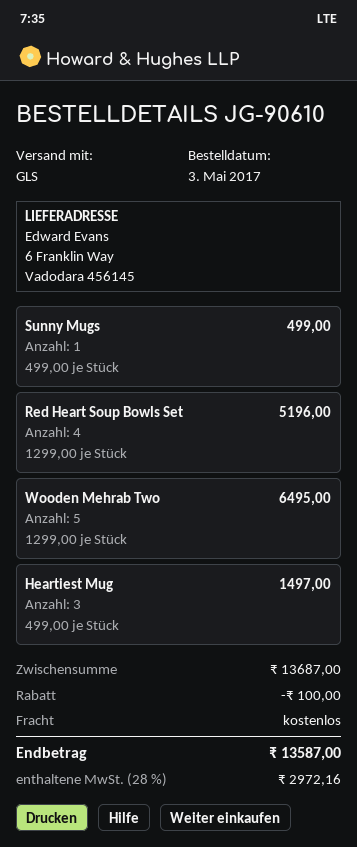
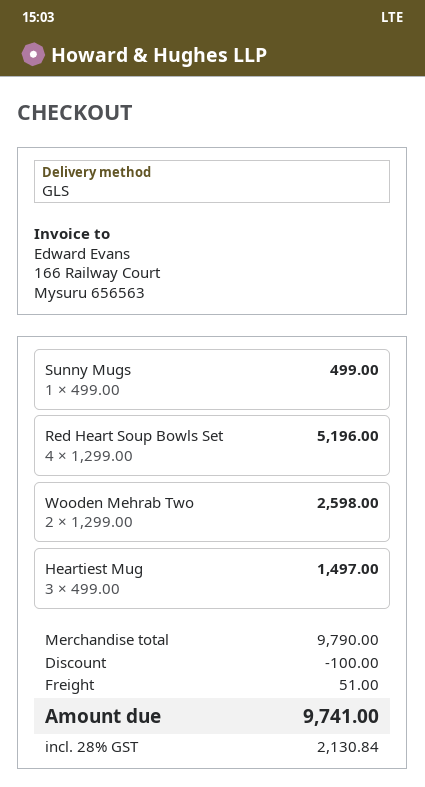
Wooden Mehrab Two: 5 x 1299.00 = 6495.00 -> 2 x 1299.00 = 2598.00
subtotal: 13687.00 -> 9790.00
shipping: 0.00 -> 51.00
tax: 28% = 2972.16 -> 28% = 2130.84
total: 13587.00 -> 9741.00

